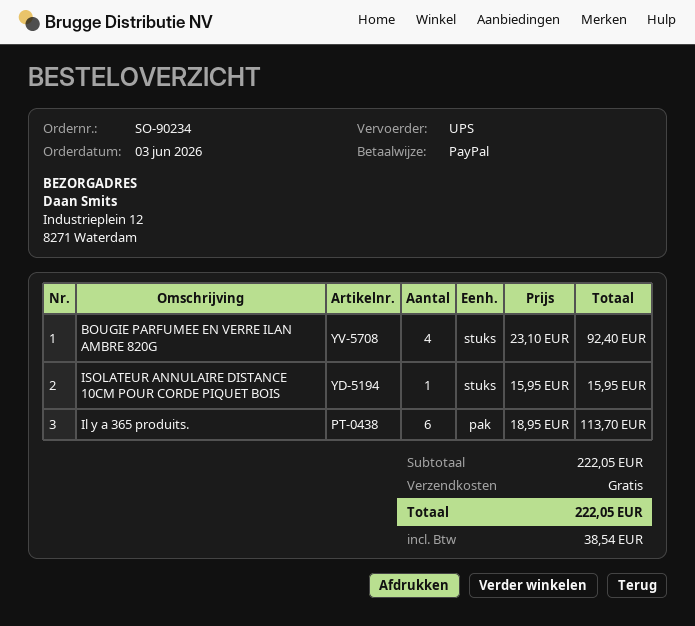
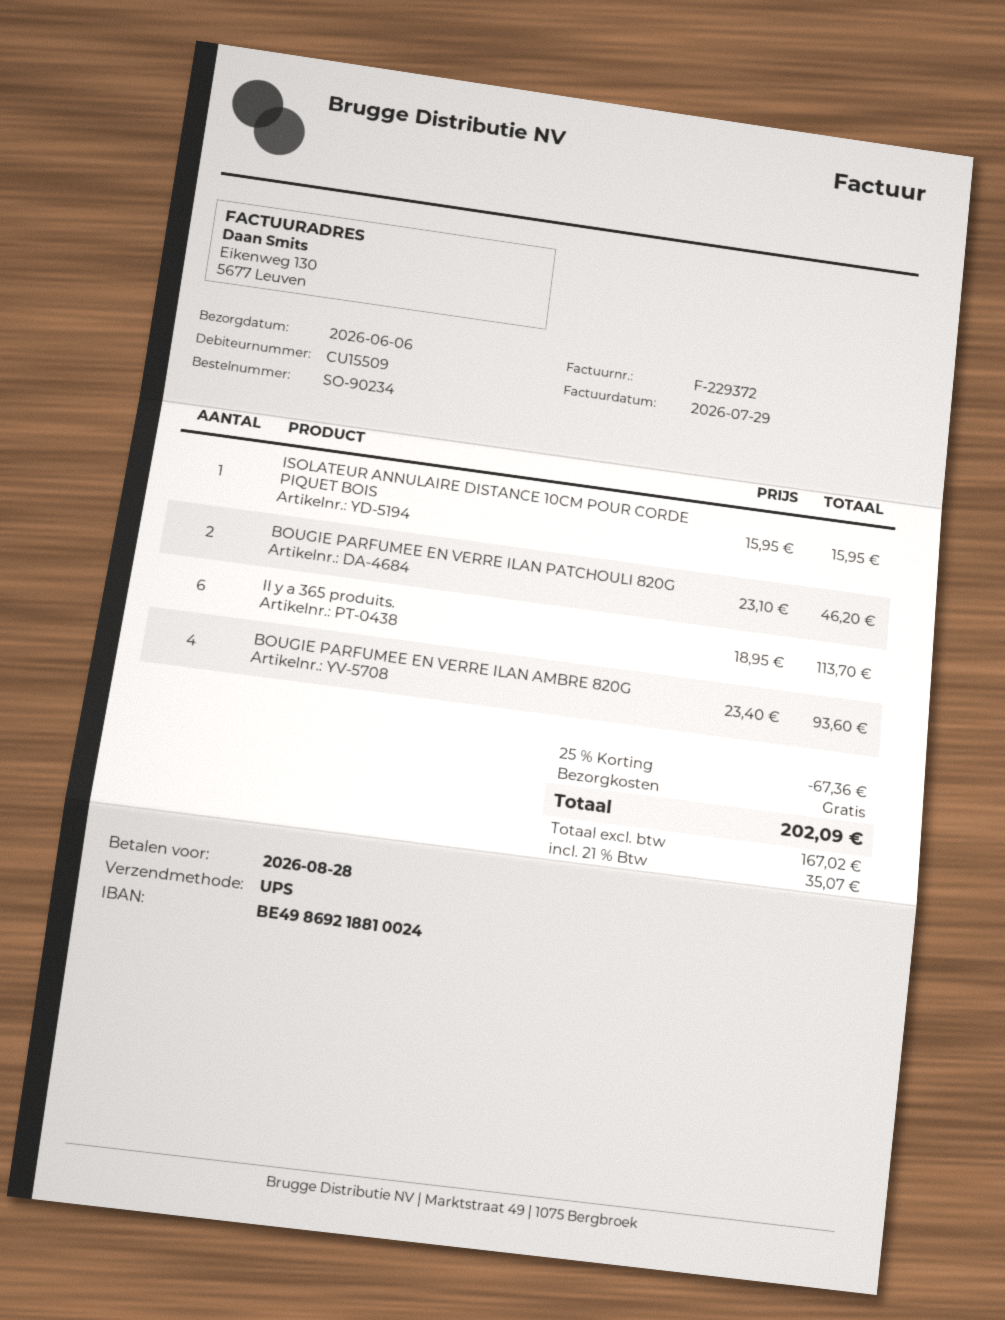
BOUGIE PARFUMEE EN VERRE ILAN AMBRE 820G: 4 x 23.10 = 92.40 -> 4 x 23.40 = 93.60
BOUGIE PARFUMEE EN VERRE ILAN PATCHOULI 820G: none -> 2 x 23.10 = 46.20
discount: none -> 25% = 67.36
tax: 38.54 -> 35.07
total: 222.05 -> 202.09

